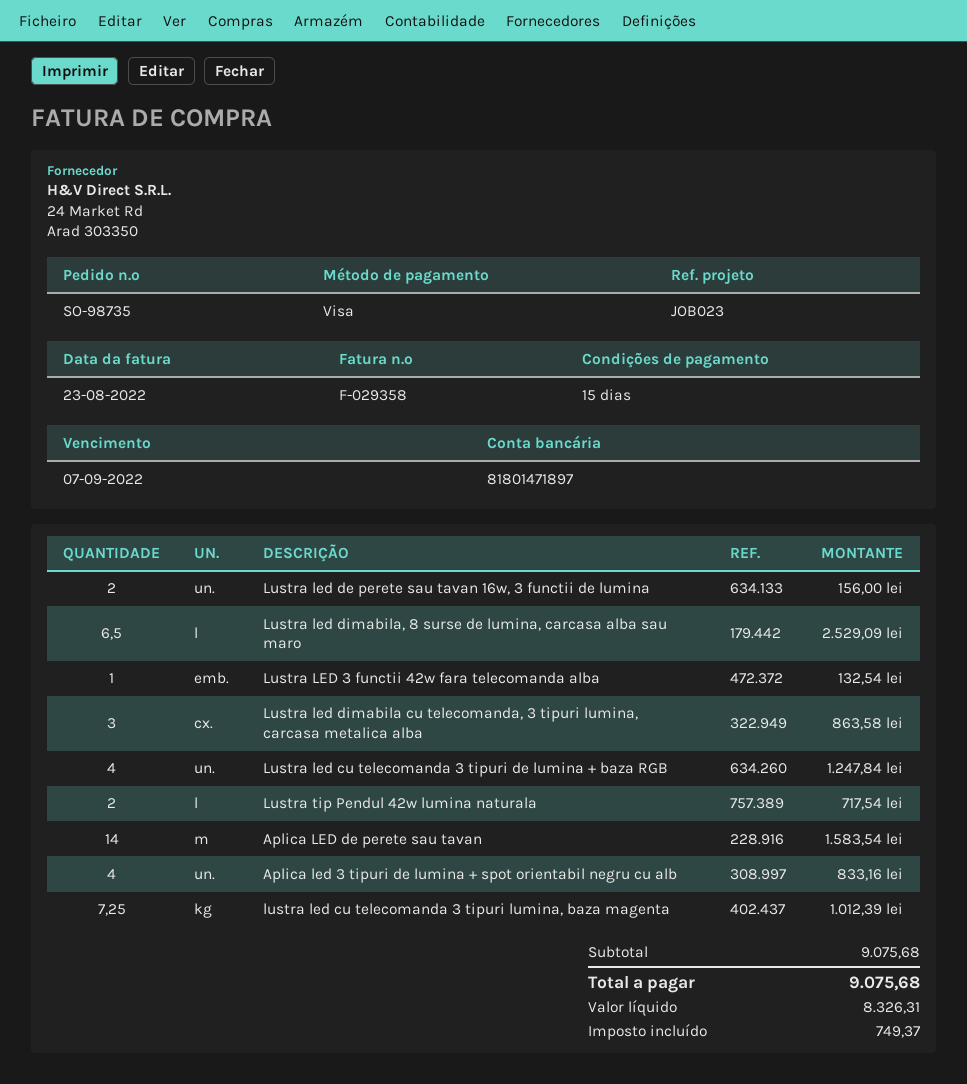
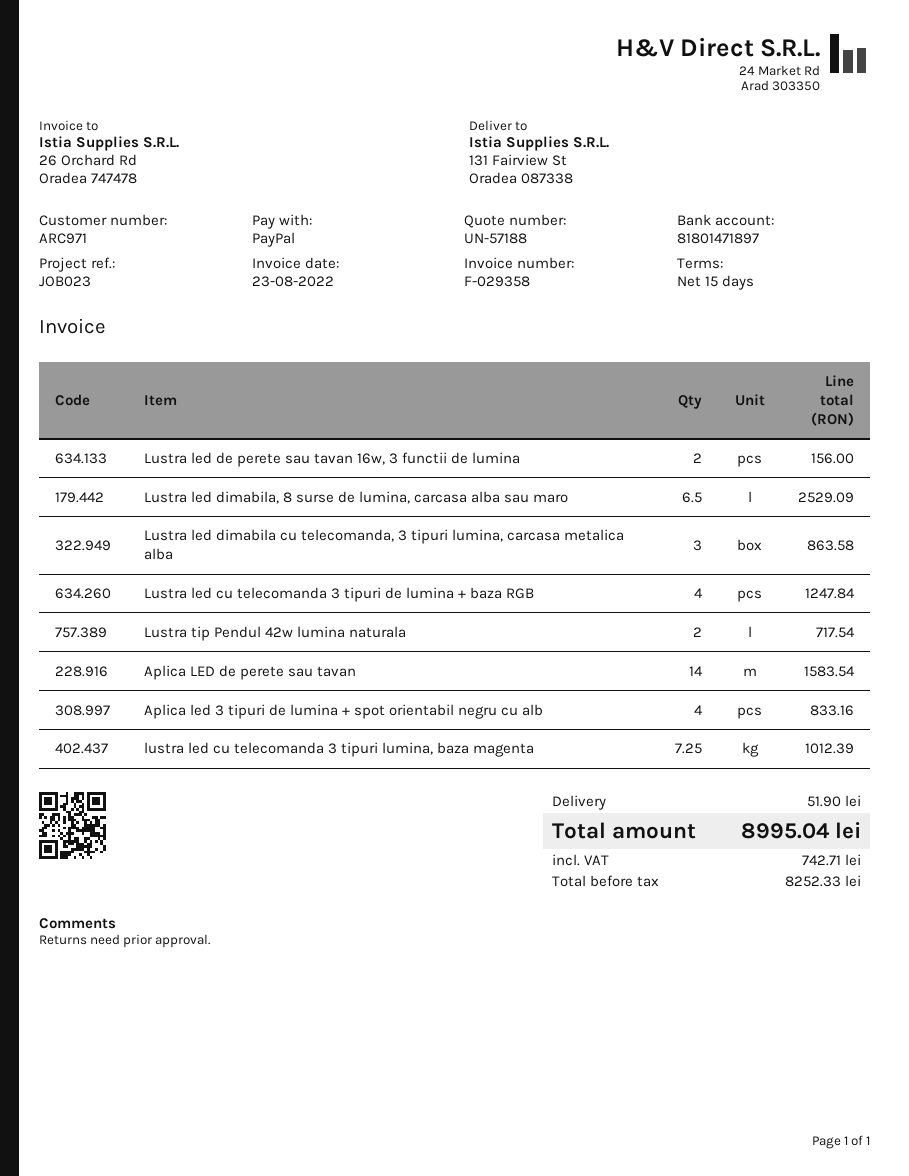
payment method: Visa -> PayPal
Lustra LED 3 functii 42w fara telecomanda alba: 1 for 132.54 -> none
shipping: none -> 51.90
net: 8326.31 -> 8252.33
tax: 749.37 -> 742.71
total: 9075.68 -> 8995.04

